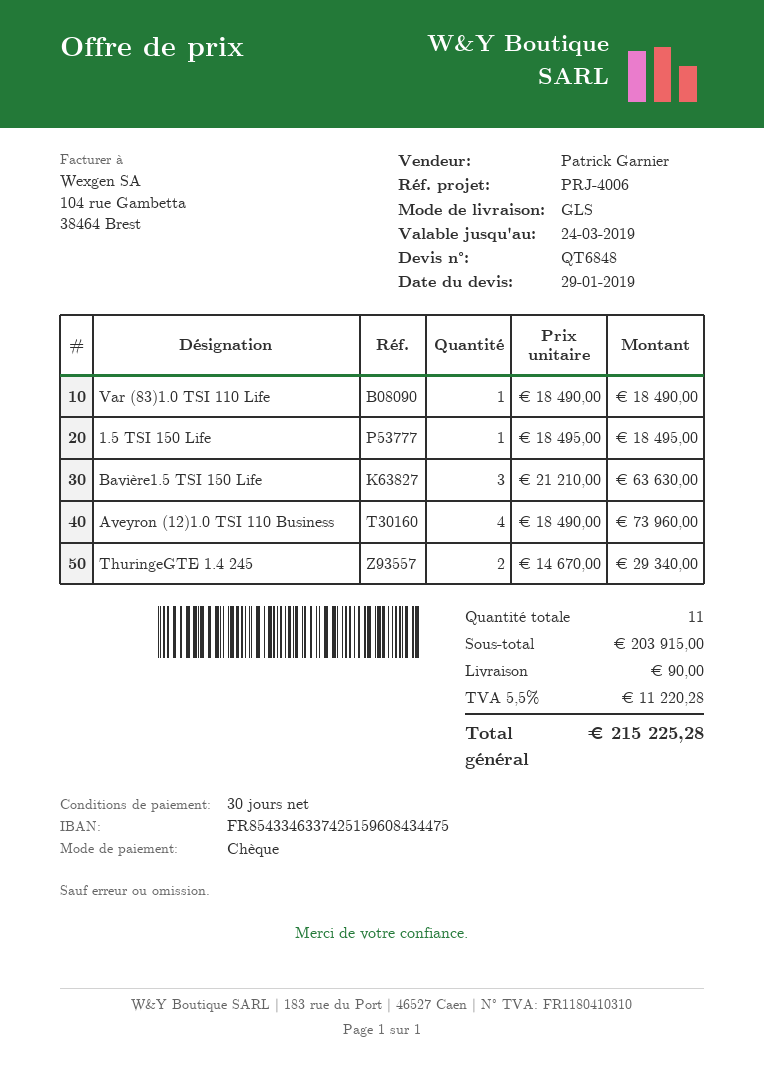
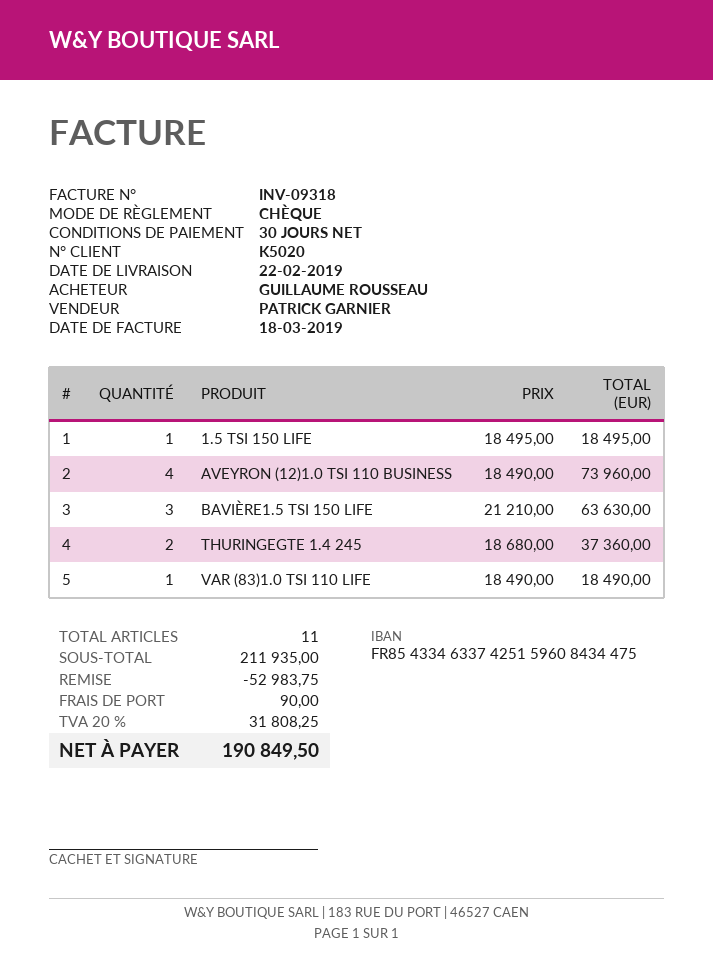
ThuringeGTE 1.4 245: 2 x 14670.00 = 29340.00 -> 2 x 18680.00 = 37360.00
subtotal: 203915.00 -> 211935.00
discount: none -> 52983.75
tax: 5.5% = 11220.28 -> 20% = 31808.25
total: 215225.28 -> 190849.50

